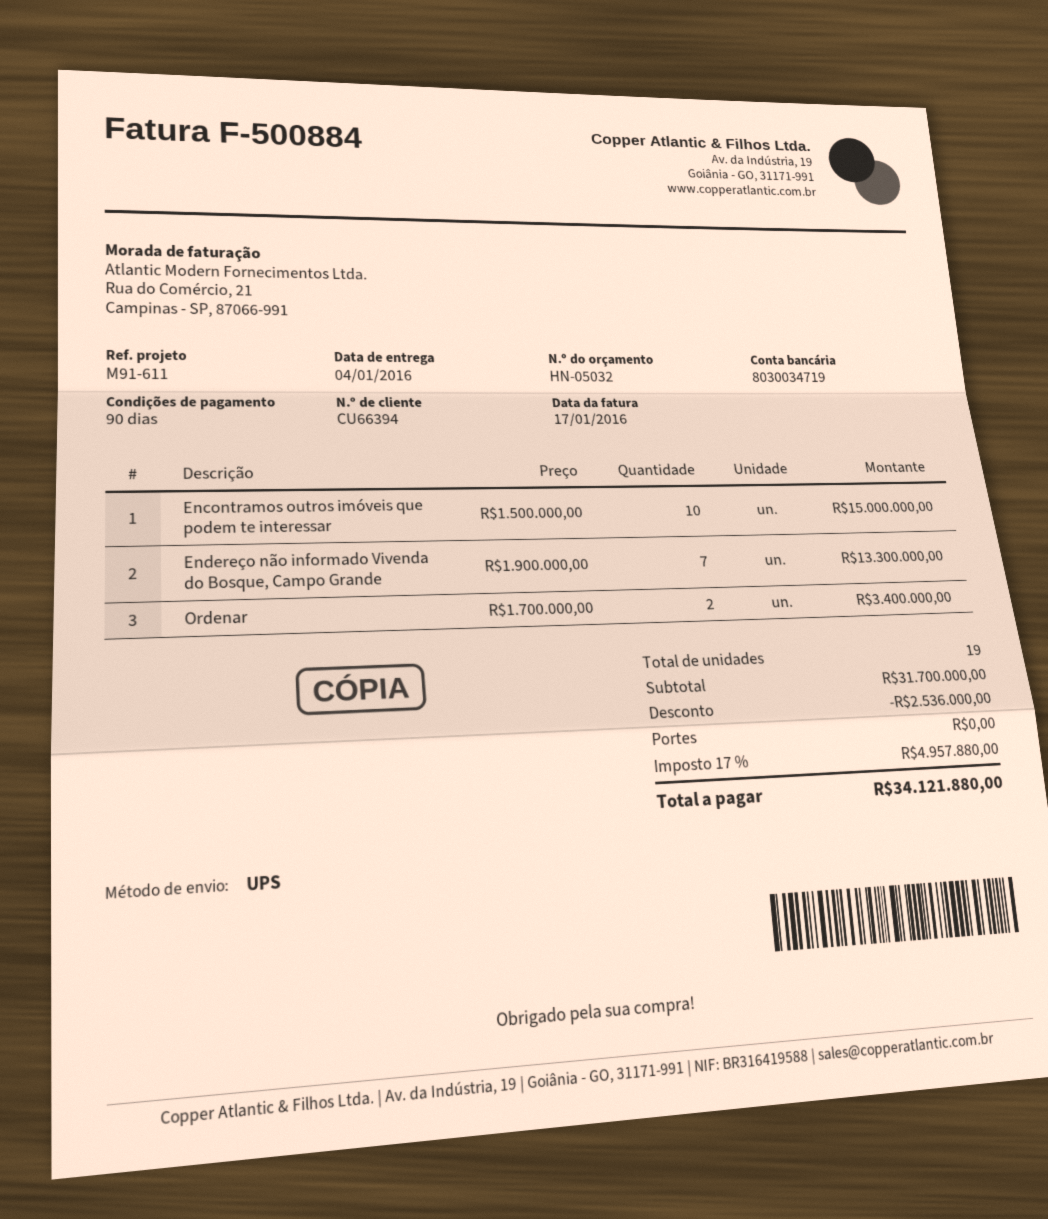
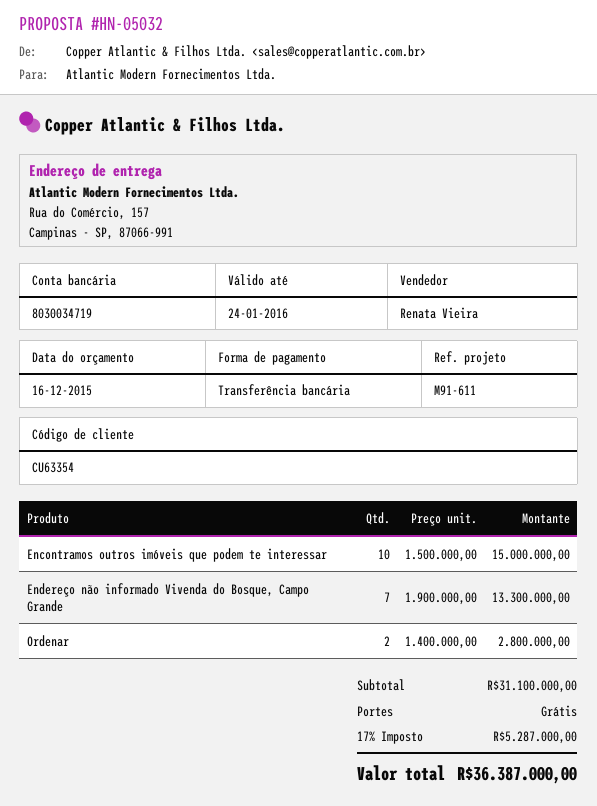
customer number: CU66394 -> CU63354
Ordenar: 2 x 1700000.00 = 3400000.00 -> 2 x 1400000.00 = 2800000.00
subtotal: 31700000.00 -> 31100000.00
discount: 2536000.00 -> none
tax: 17% = 4957880.00 -> 17% = 5287000.00
total: 34121880.00 -> 36387000.00

